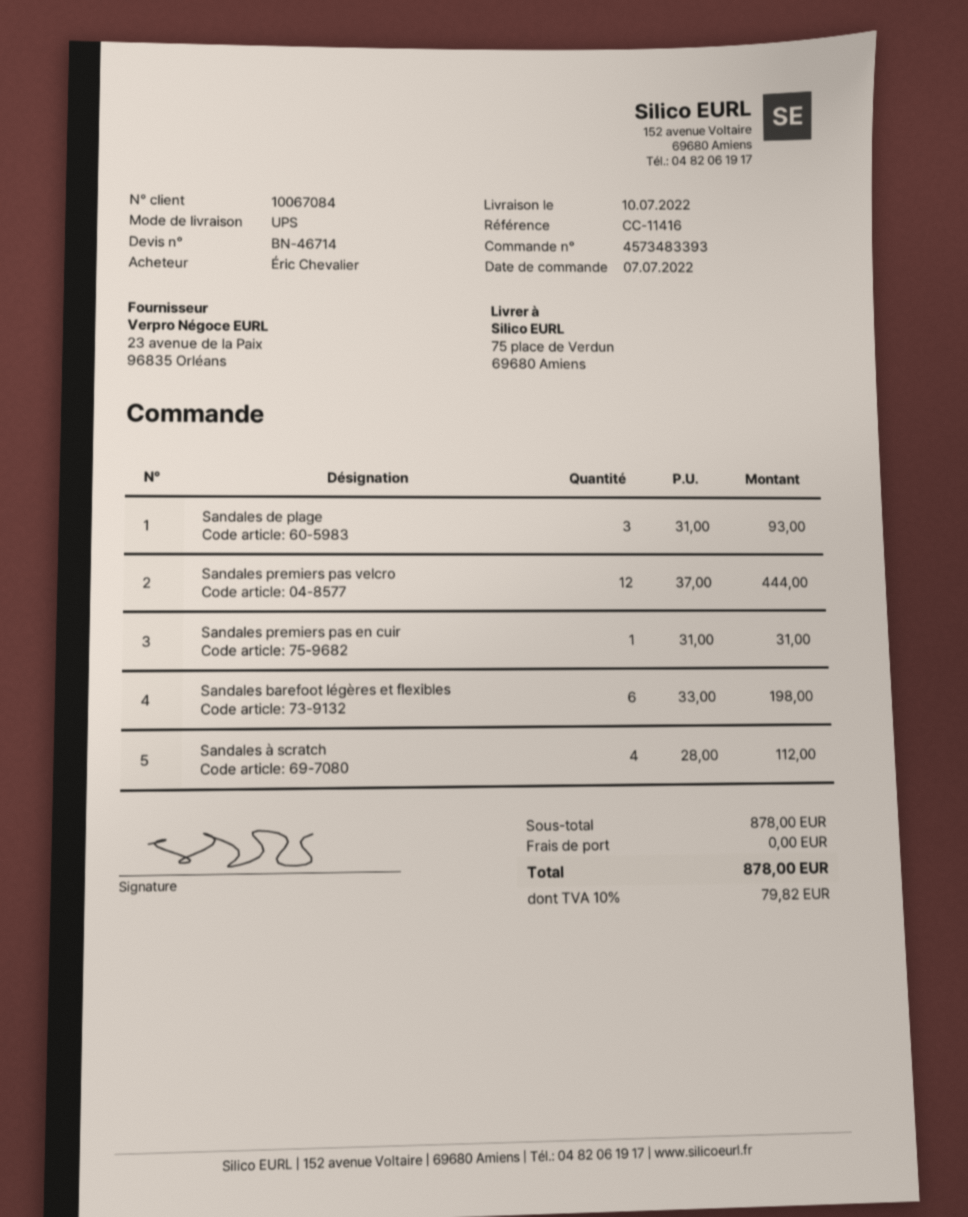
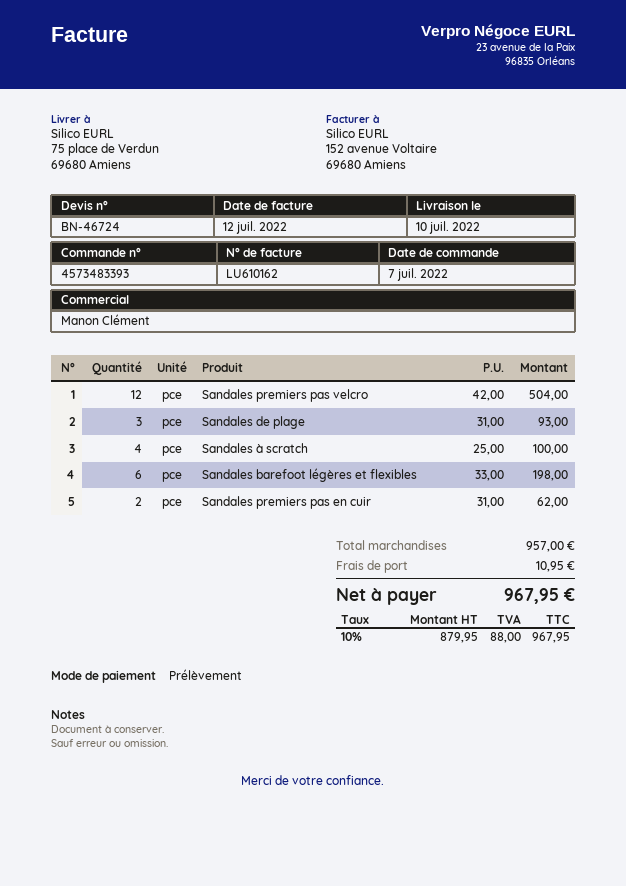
quote number: BN-46714 -> BN-46724
Sandales premiers pas velcro: 12 x 37.00 = 444.00 -> 12 x 42.00 = 504.00
Sandales premiers pas en cuir: 1 x 31.00 = 31.00 -> 2 x 31.00 = 62.00
Sandales à scratch: 4 x 28.00 = 112.00 -> 4 x 25.00 = 100.00
subtotal: 878.00 -> 957.00
shipping: 0.00 -> 10.95
tax: 10% = 79.82 -> 10% = 88.00
total: 878.00 -> 967.95

